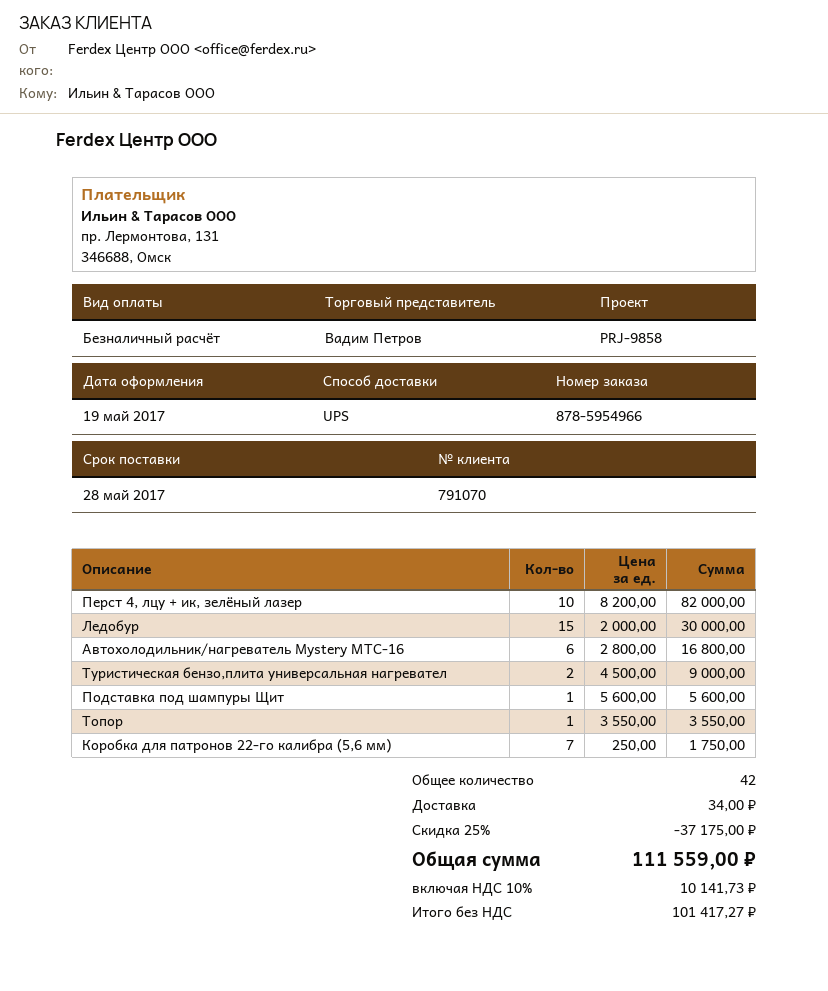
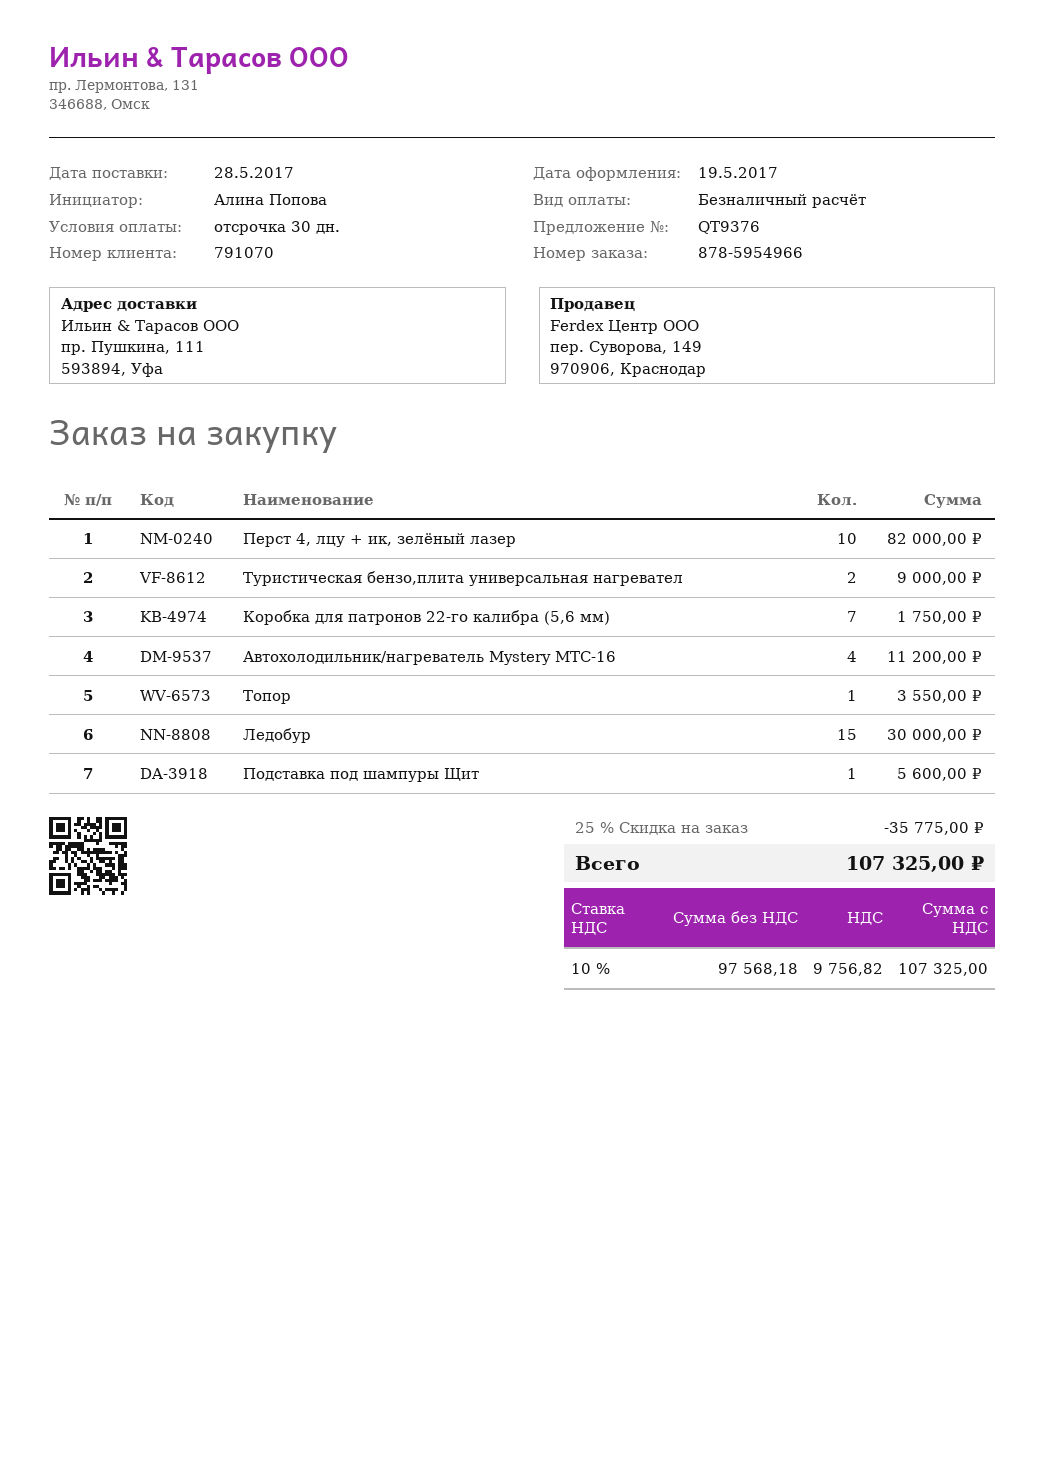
Автохолодильник/нагреватель Mystery МТС-16: 6 for 16800.00 -> 4 for 11200.00
discount: 25% = 37175.00 -> 25% = 35775.00
shipping: 34.00 -> none
net: 101417.27 -> 97568.18
tax: 10% = 10141.73 -> 10% = 9756.82
total: 111559.00 -> 107325.00

